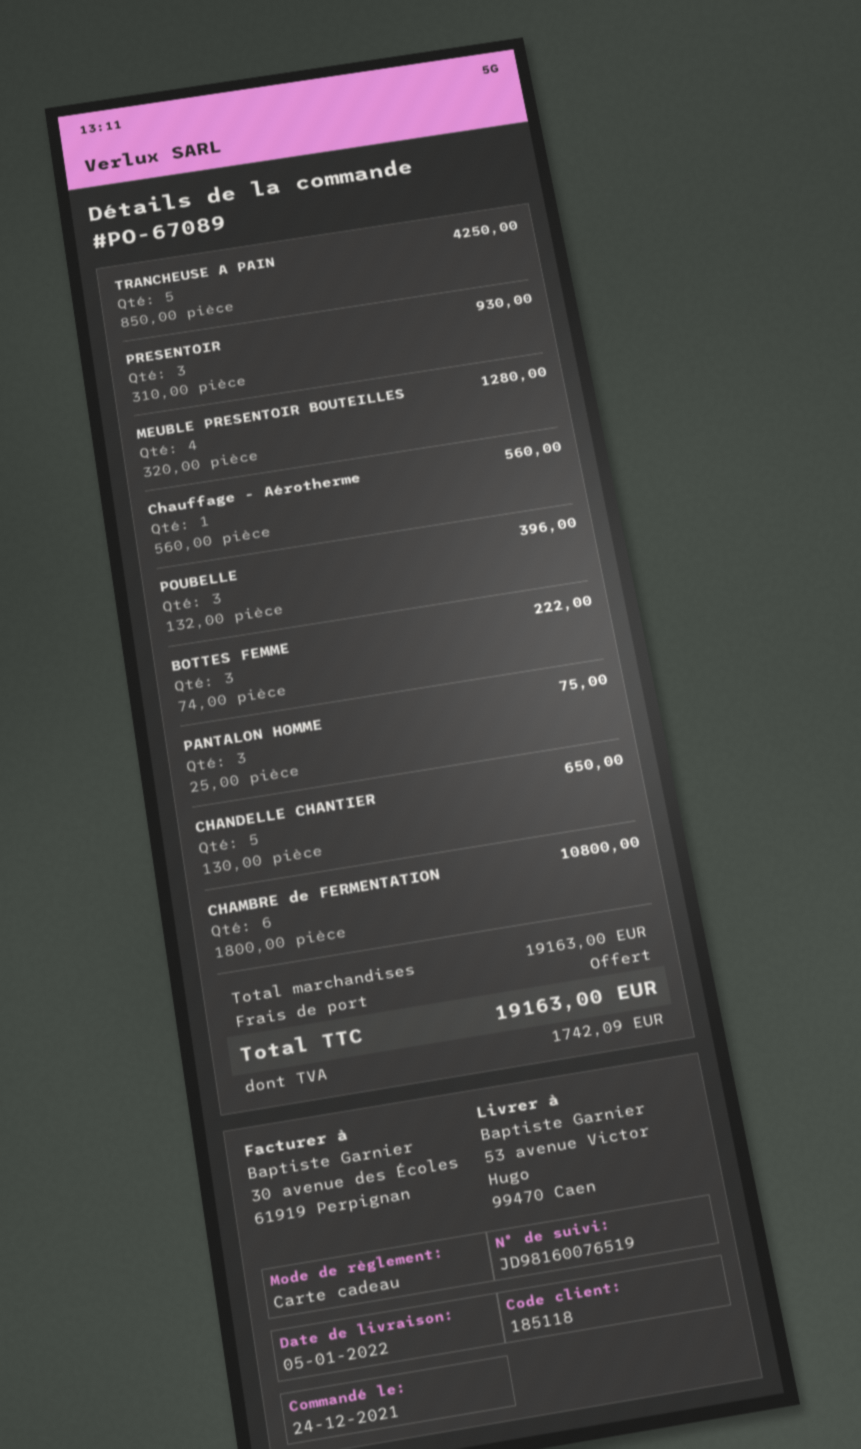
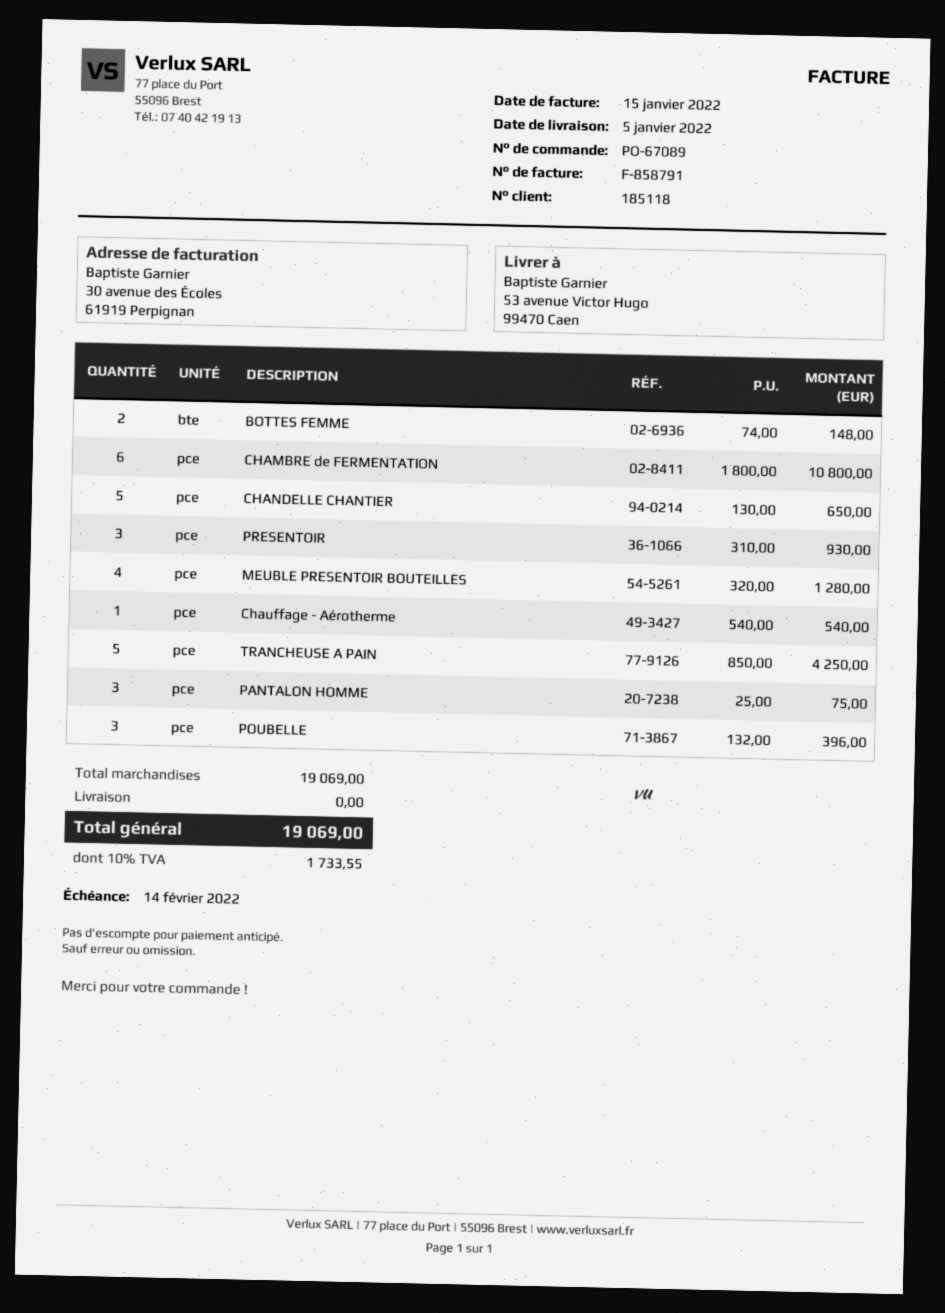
Chauffage - Aérotherme: 1 x 560.00 = 560.00 -> 1 x 540.00 = 540.00
BOTTES FEMME: 3 x 74.00 = 222.00 -> 2 x 74.00 = 148.00
subtotal: 19163.00 -> 19069.00
tax: 1742.09 -> 1733.55
total: 19163.00 -> 19069.00

